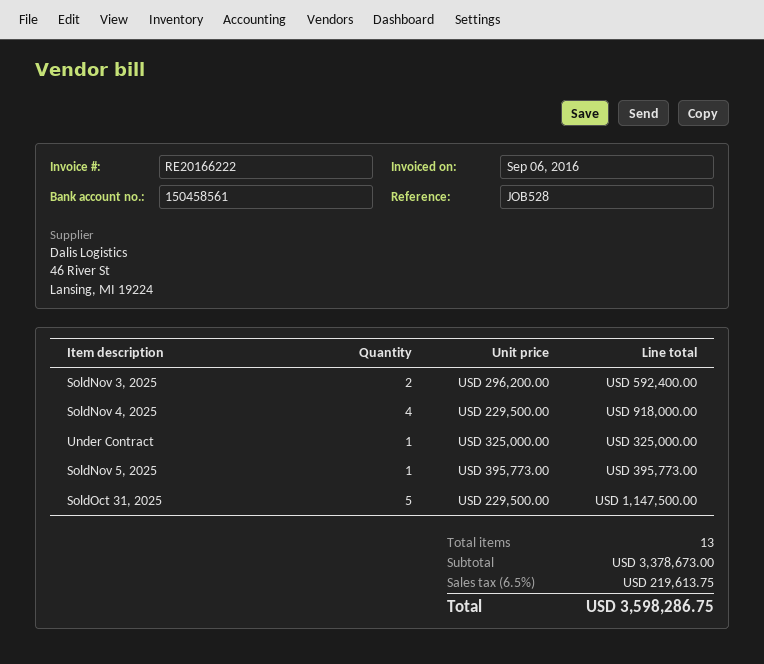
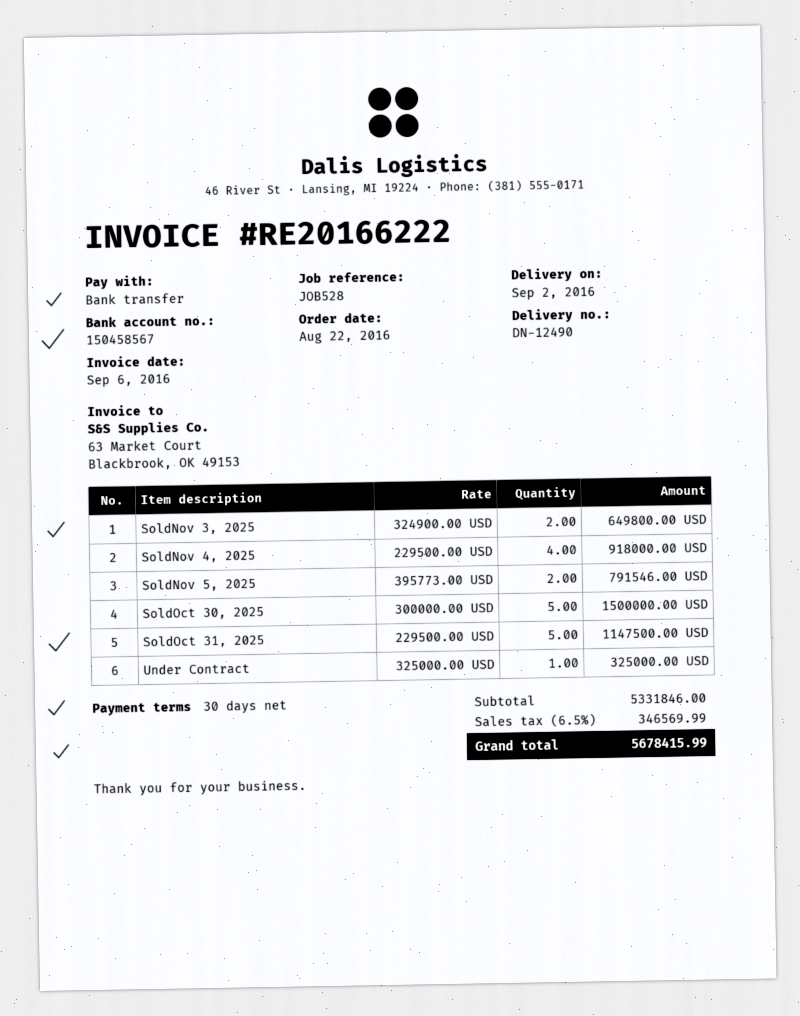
bank account: 150458561 -> 150458567
SoldNov 3, 2025: 2 x 296200.00 = 592400.00 -> 2 x 324900.00 = 649800.00
SoldNov 5, 2025: 1 x 395773.00 = 395773.00 -> 2 x 395773.00 = 791546.00
SoldOct 30, 2025: none -> 5 x 300000.00 = 1500000.00
subtotal: 3378673.00 -> 5331846.00
tax: 6.5% = 219613.75 -> 6.5% = 346569.99
total: 3598286.75 -> 5678415.99

